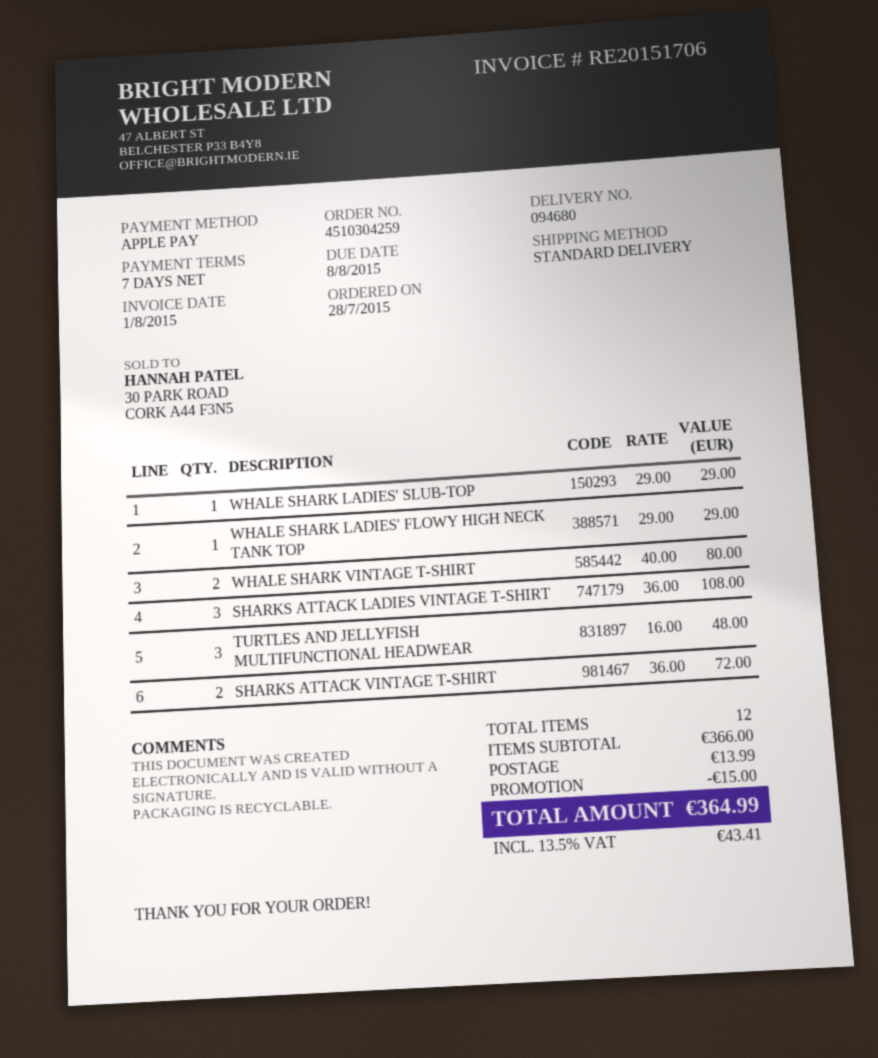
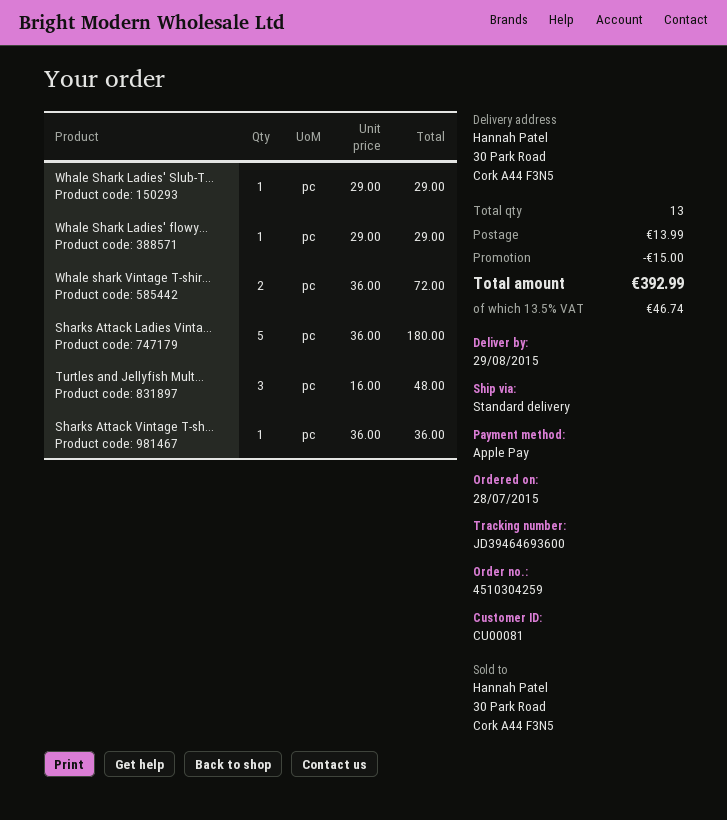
WHALE SHARK VINTAGE T-SHIRT: 2 x 40.00 = 80.00 -> 2 x 36.00 = 72.00
SHARKS ATTACK LADIES VINTAGE T-SHIRT: 3 x 36.00 = 108.00 -> 5 x 36.00 = 180.00
SHARKS ATTACK VINTAGE T-SHIRT: 2 x 36.00 = 72.00 -> 1 x 36.00 = 36.00
total quantity: 12 -> 13
tax: 13.5% = 43.41 -> 13.5% = 46.74
total: 364.99 -> 392.99

